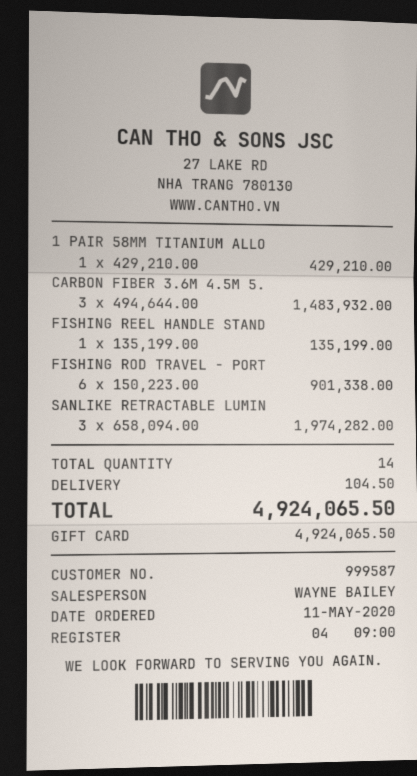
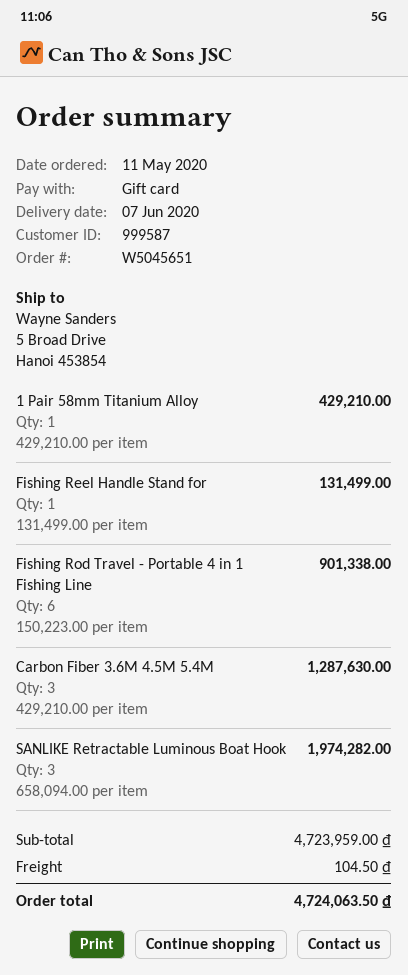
CARBON FIBER 3.6M 4.5M 5.: 3 x 494644.00 = 1483932.00 -> 3 x 429210.00 = 1287630.00
FISHING REEL HANDLE STAND: 1 x 135199.00 = 135199.00 -> 1 x 131499.00 = 131499.00
total: 4924065.50 -> 4724063.50

